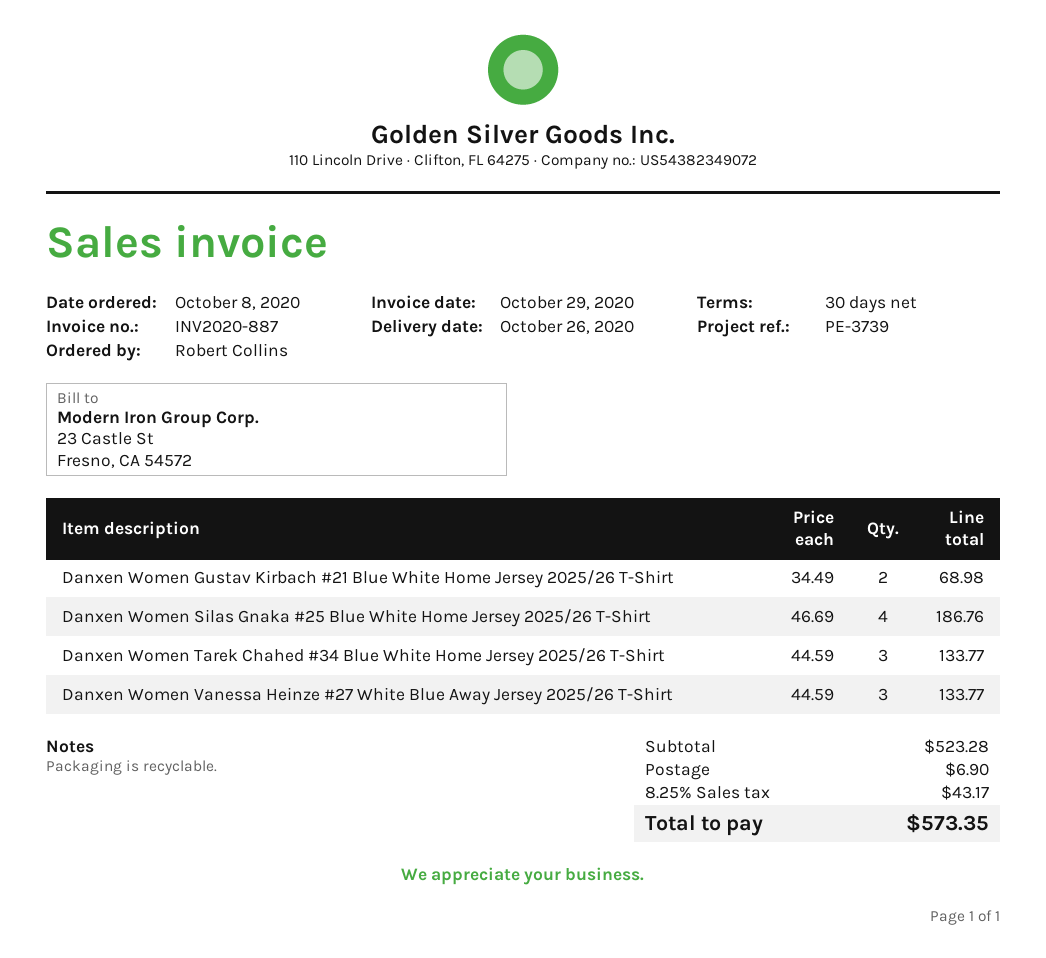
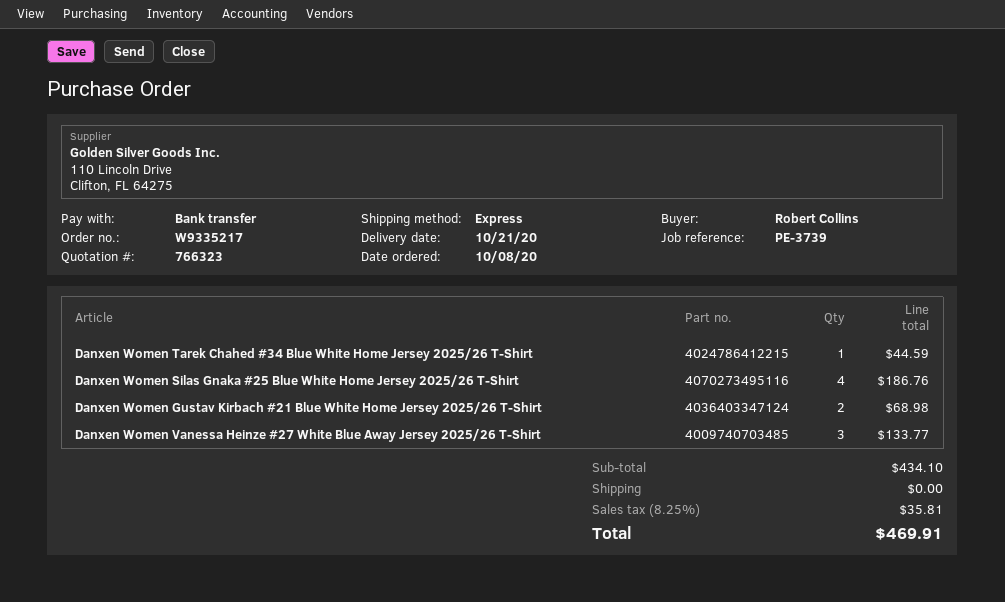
delivery date: 2020-10-26 -> 2020-10-21
Danxen Women Tarek Chahed #34 Blue White Home Jersey 2025/26 T-Shirt: 3 for 133.77 -> 1 for 44.59
subtotal: 523.28 -> 434.10
shipping: 6.90 -> 0.00
tax: 8.25% = 43.17 -> 8.25% = 35.81
total: 573.35 -> 469.91

